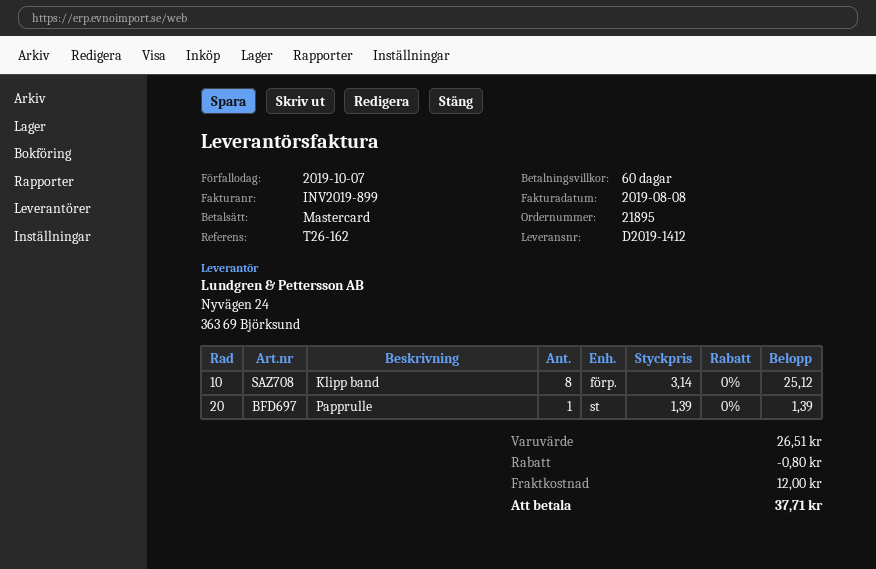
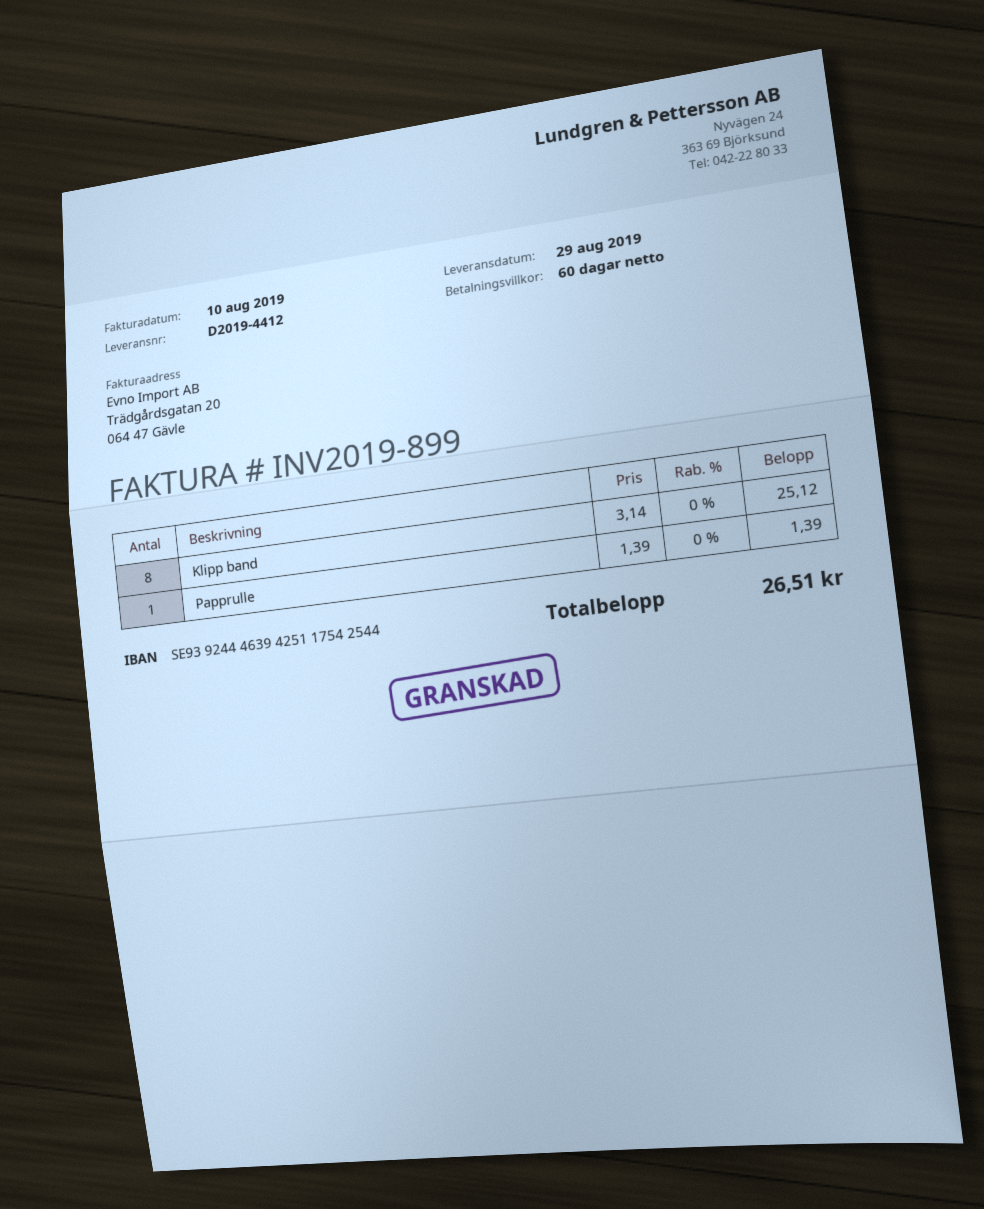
delivery note number: D2019-1412 -> D2019-4412
invoice date: 2019-08-08 -> 2019-08-10
discount: 0.80 -> none
shipping: 12.00 -> none
total: 37.71 -> 26.51

